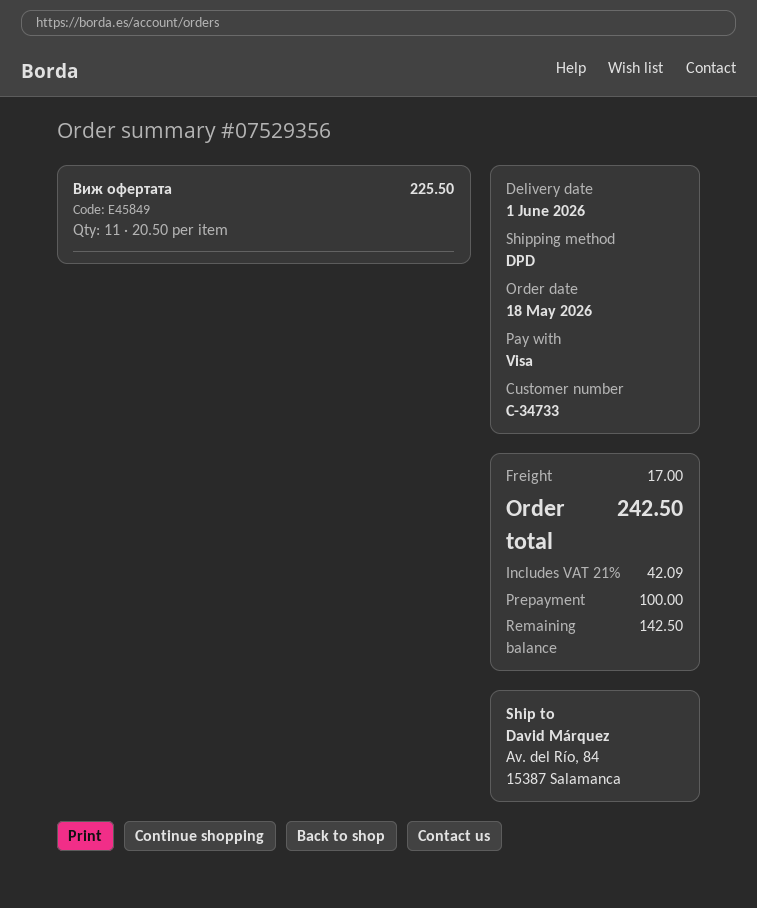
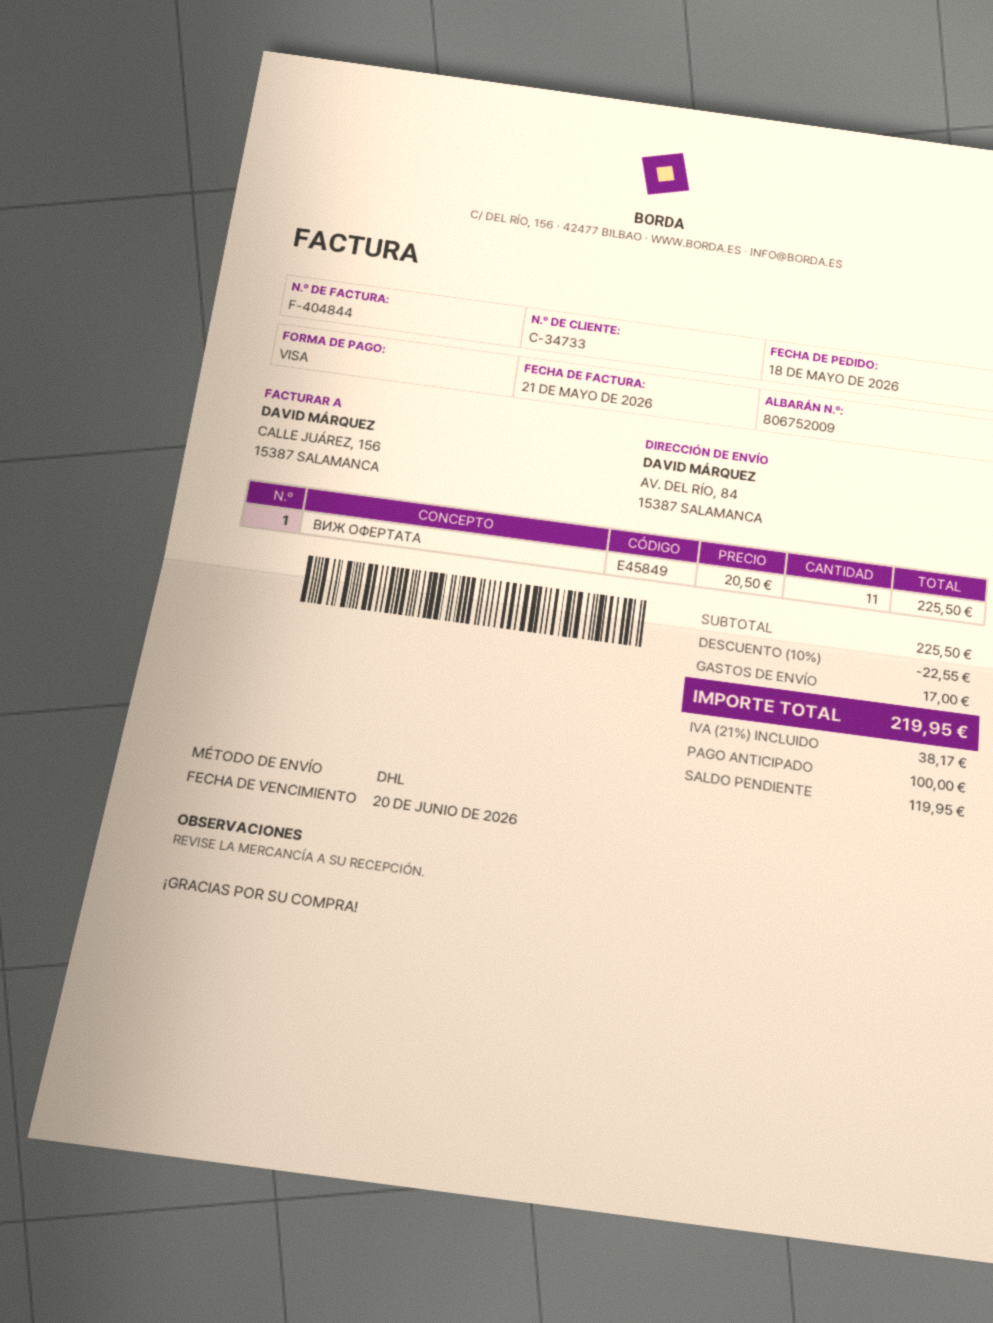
shipping method: DPD -> DHL
discount: none -> 10% = 22.55
tax: 21% = 42.09 -> 21% = 38.17
total: 242.50 -> 219.95
balance: 142.50 -> 119.95

